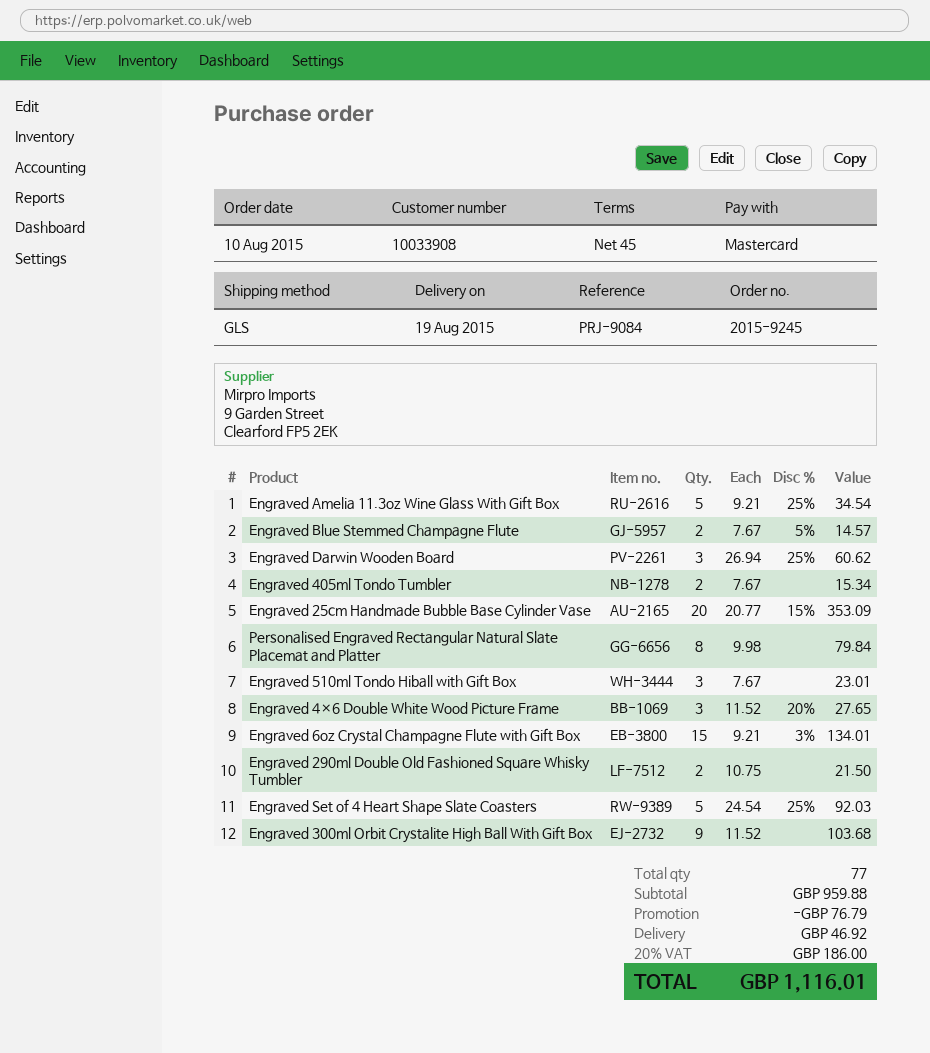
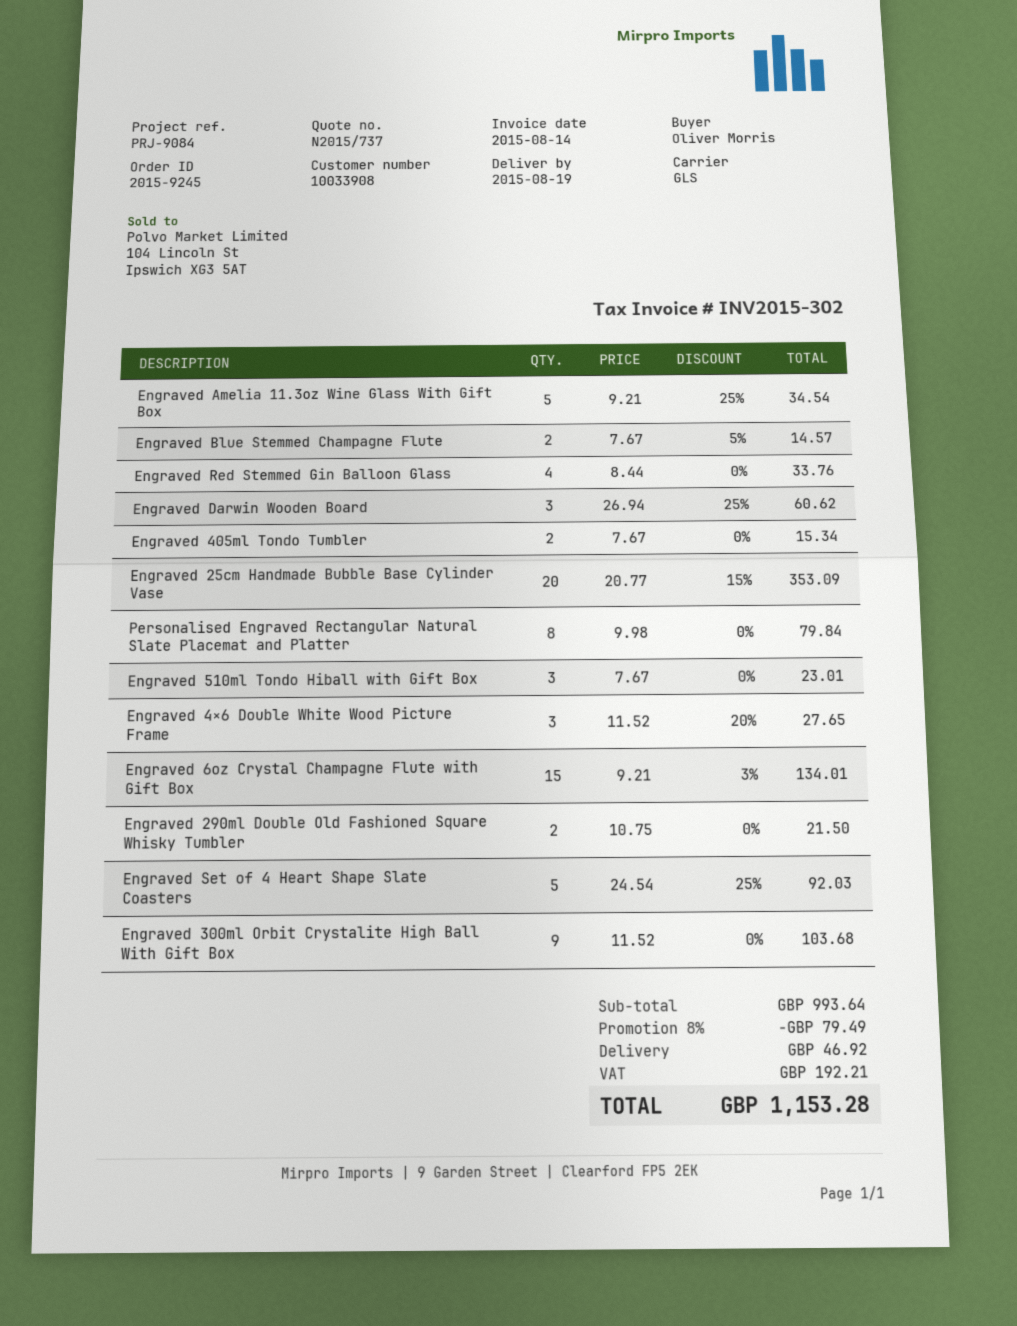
Engraved Red Stemmed Gin Balloon Glass: none -> 4 x 8.44 = 33.76
subtotal: 959.88 -> 993.64
discount: 76.79 -> 79.49
tax: 186.00 -> 192.21
total: 1116.01 -> 1153.28

